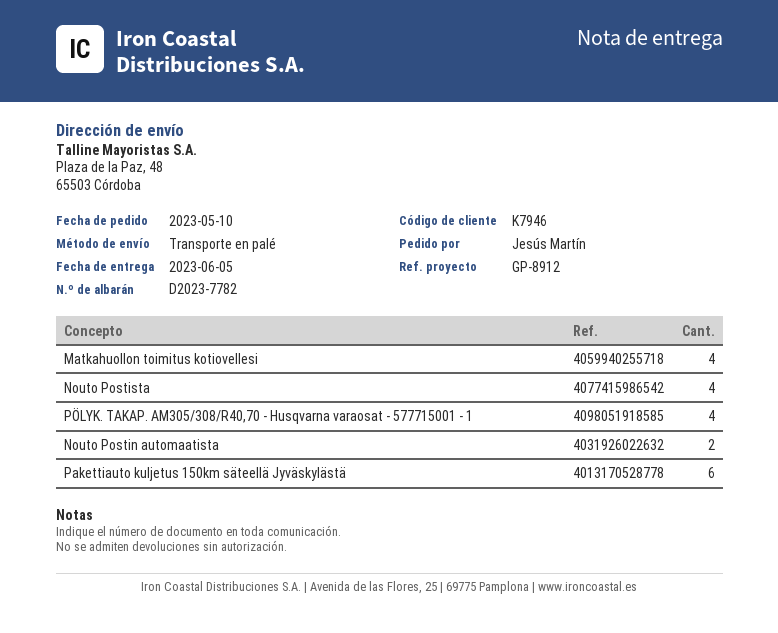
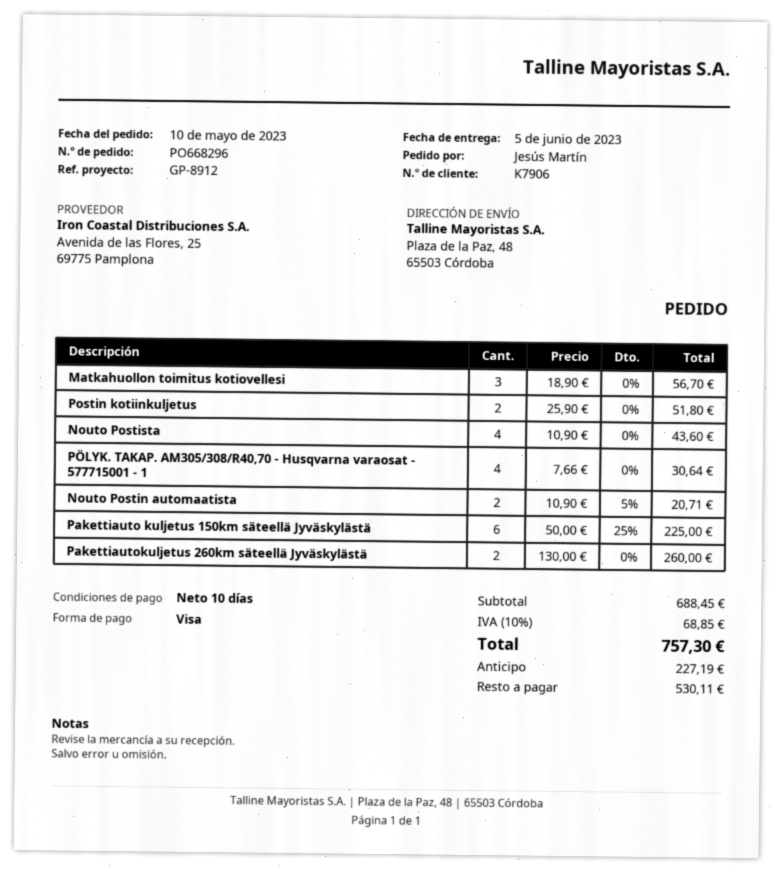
customer number: K7946 -> K7906
Matkahuollon toimitus kotiovellesi: 4 -> 3
Postin kotiinkuljetus: none -> 2
Pakettiautokuljetus 260km säteellä Jyväskylästä: none -> 2

